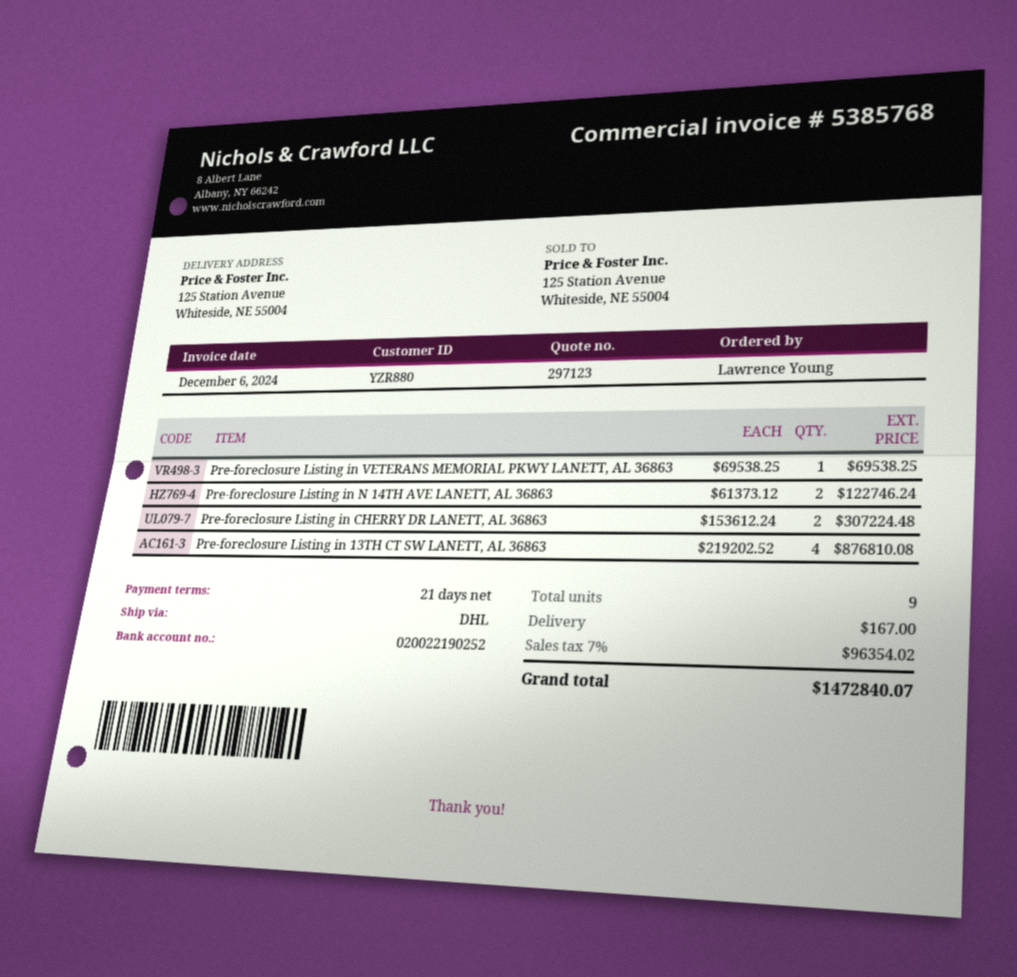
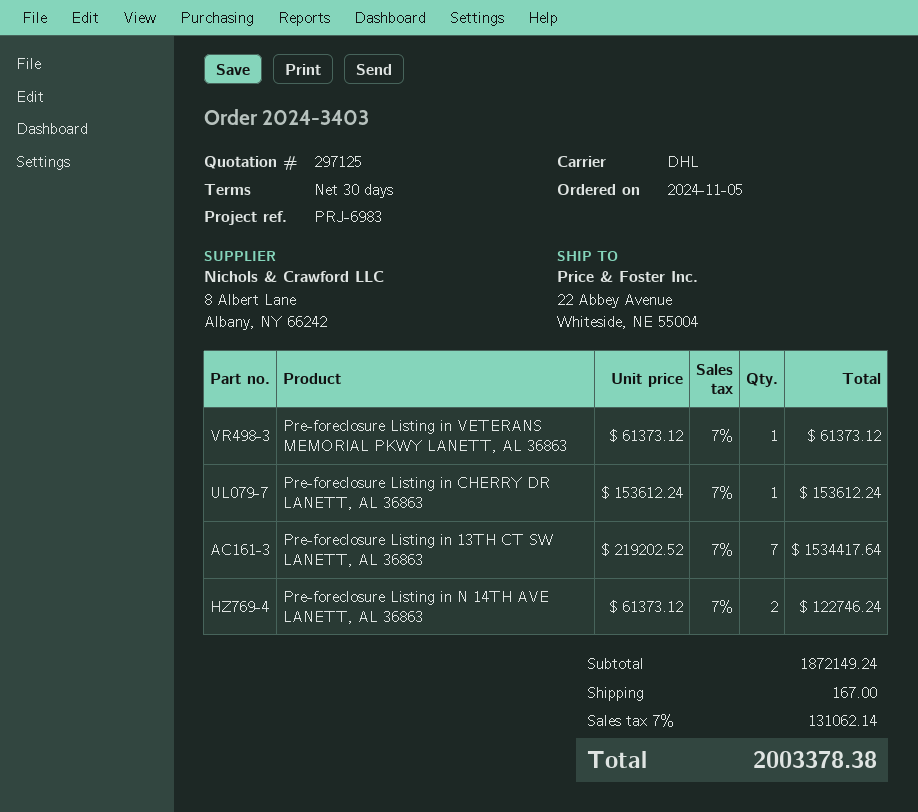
quote number: 297123 -> 297125
payment terms: 21 days -> 30 days
ship to: 125 Station Avenue, Whiteside, NE 55004 -> 22 Abbey Avenue, Whiteside, NE 55004
Pre-foreclosure Listing in VETERANS MEMORIAL PKWY LANETT, AL 36863: 1 x 69538.25 = 69538.25 -> 1 x 61373.12 = 61373.12
Pre-foreclosure Listing in CHERRY DR LANETT, AL 36863: 2 x 153612.24 = 307224.48 -> 1 x 153612.24 = 153612.24
Pre-foreclosure Listing in 13TH CT SW LANETT, AL 36863: 4 x 219202.52 = 876810.08 -> 7 x 219202.52 = 1534417.64
tax: 7% = 96354.02 -> 7% = 131062.14
total: 1472840.07 -> 2003378.38

